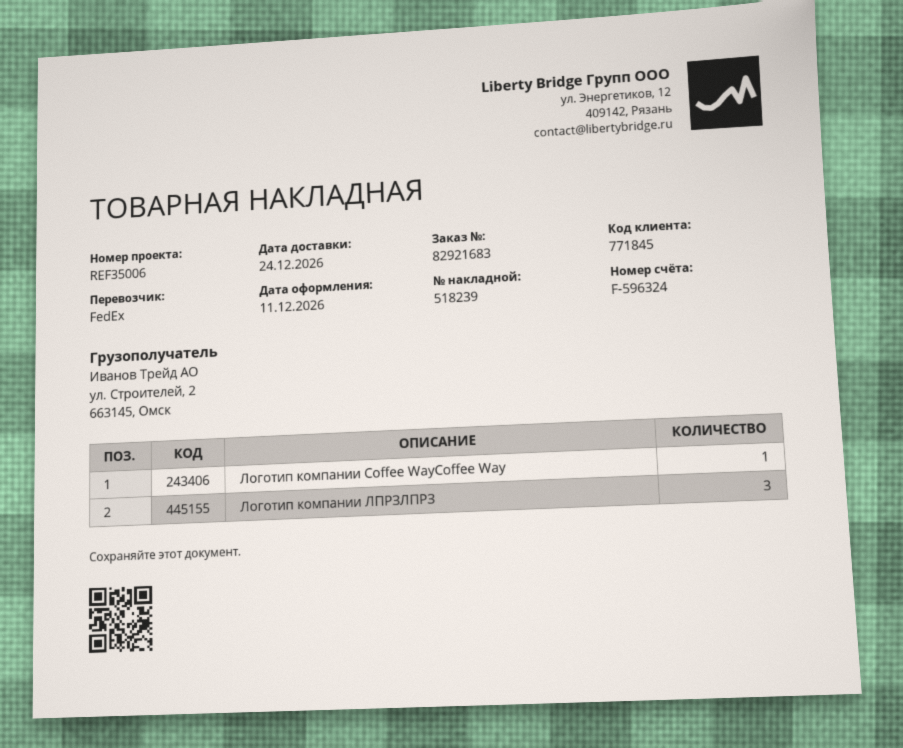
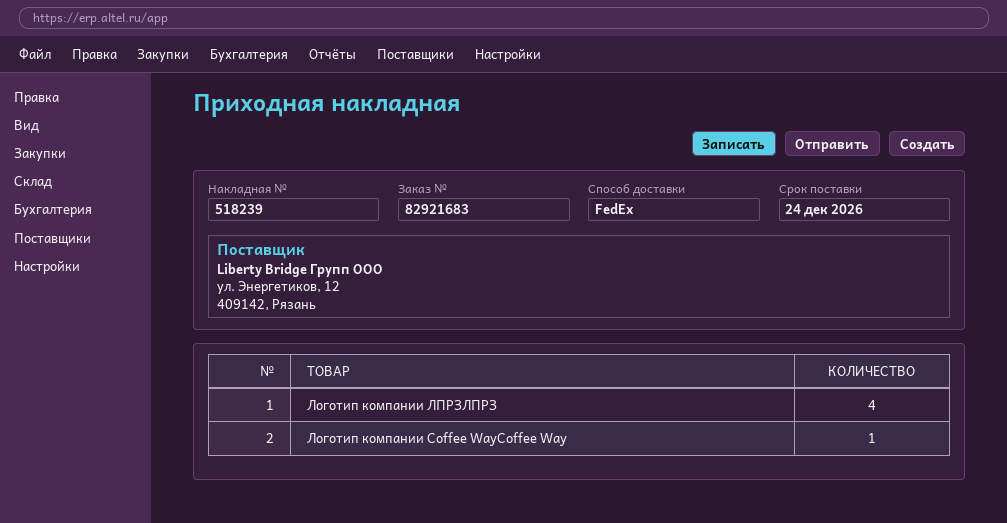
Логотип компании ЛПРЗЛПРЗ: 3 -> 4

